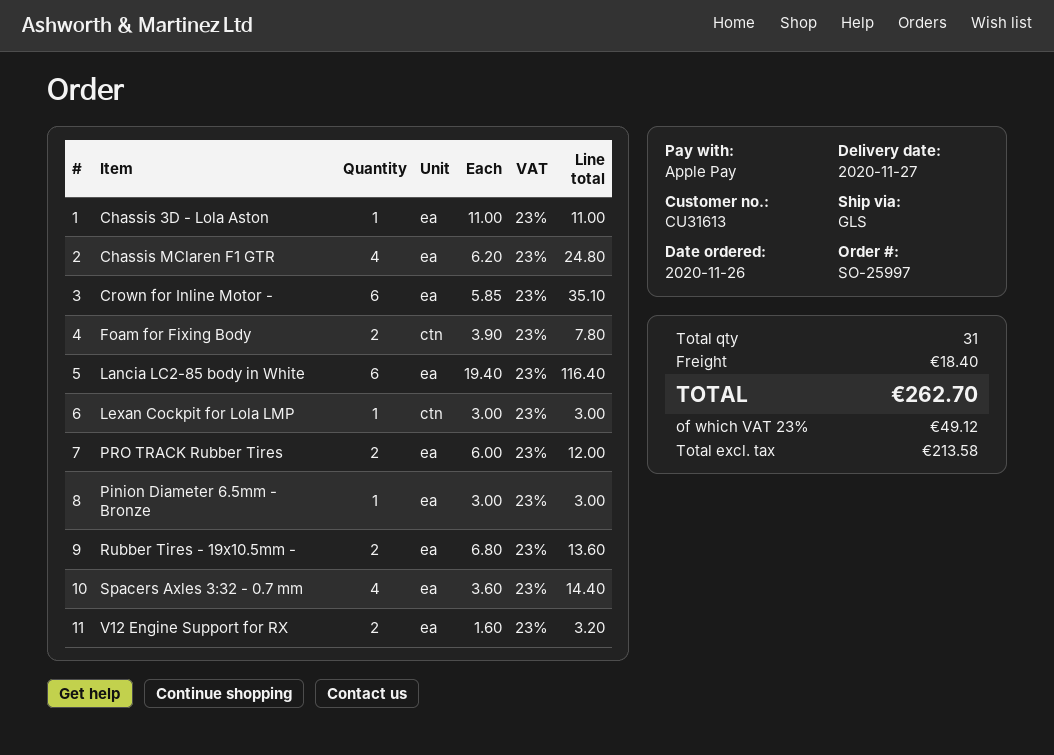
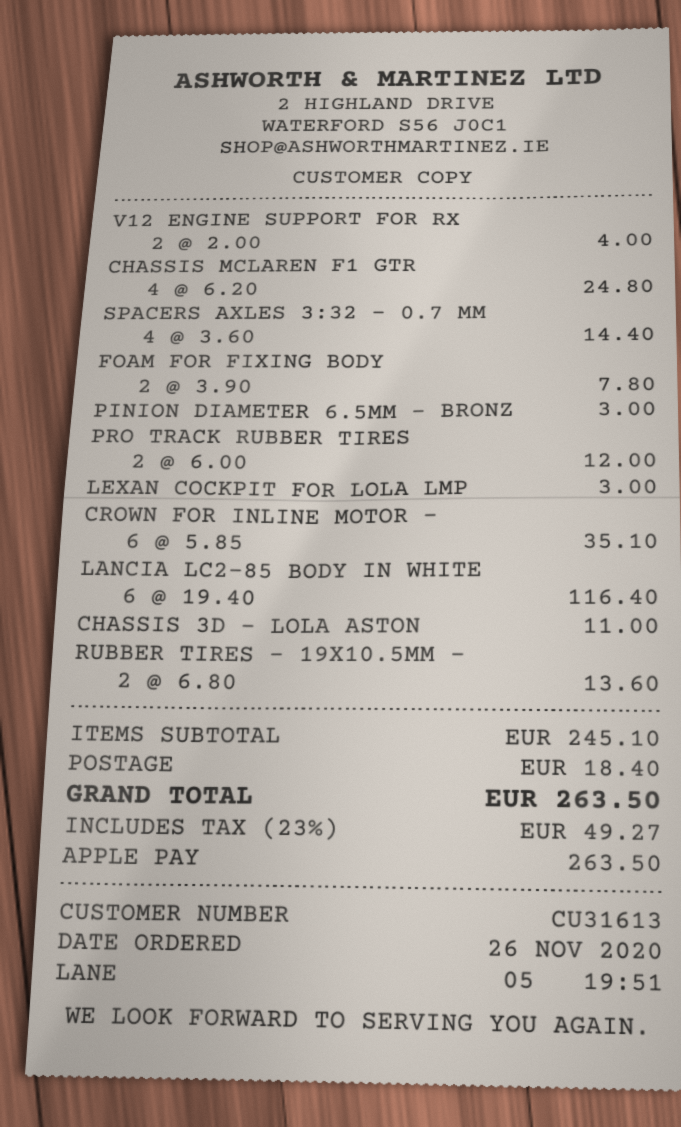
V12 Engine Support for RX: 2 x 1.60 = 3.20 -> 2 x 2.00 = 4.00
tax: 23% = 49.12 -> 23% = 49.27
total: 262.70 -> 263.50

